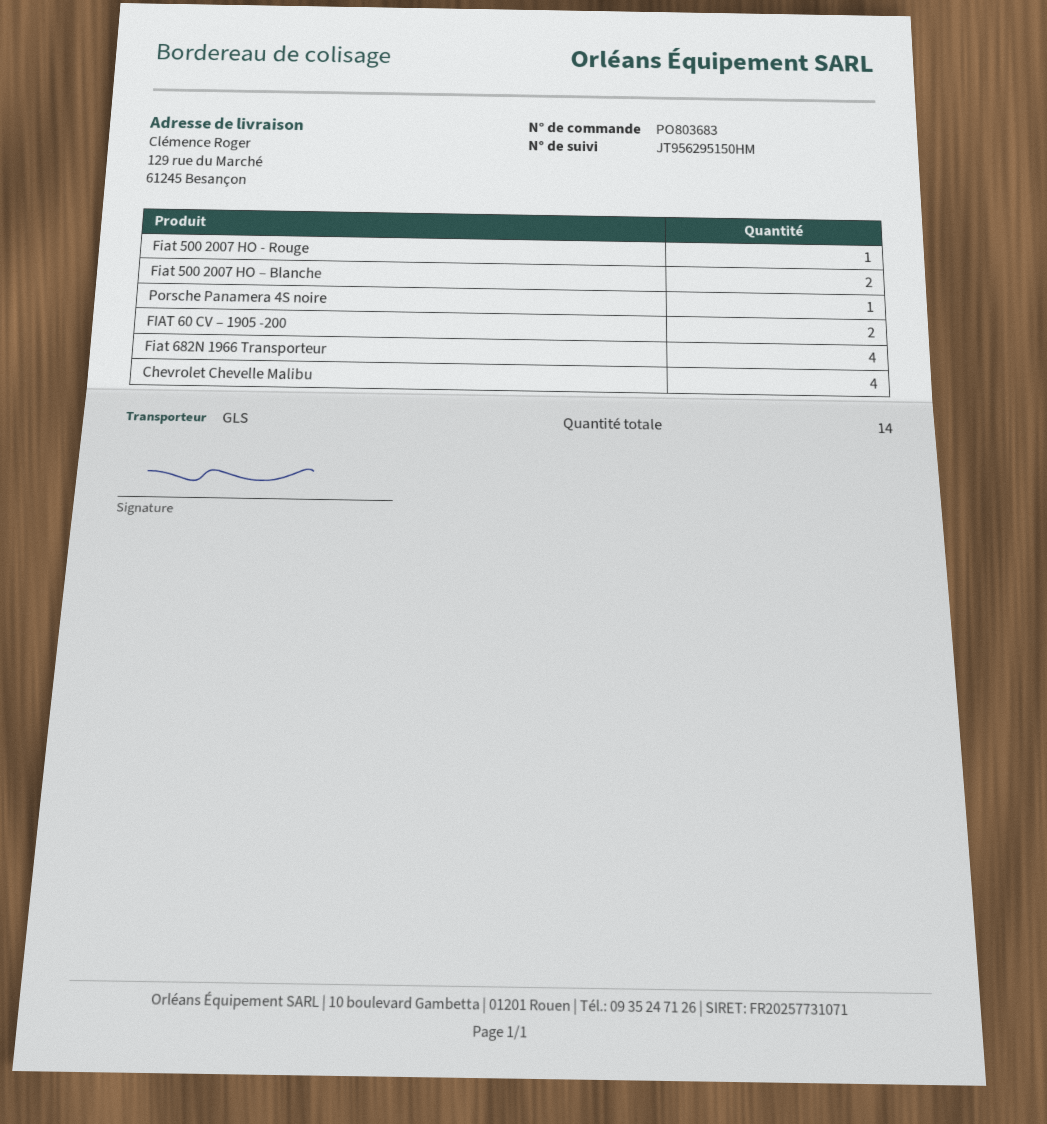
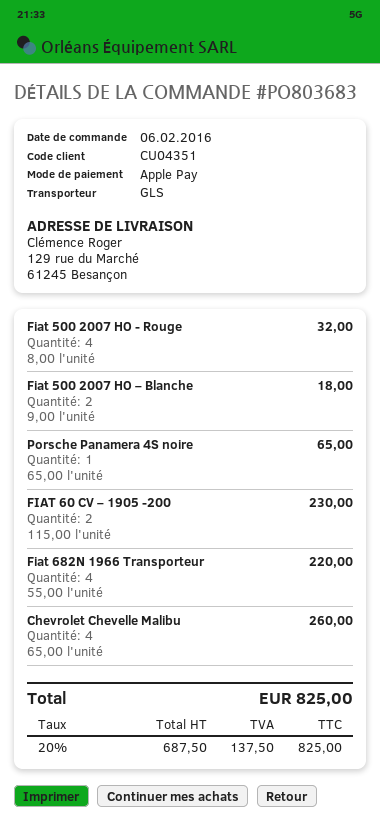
Fiat 500 2007 HO - Rouge: 1 -> 4

